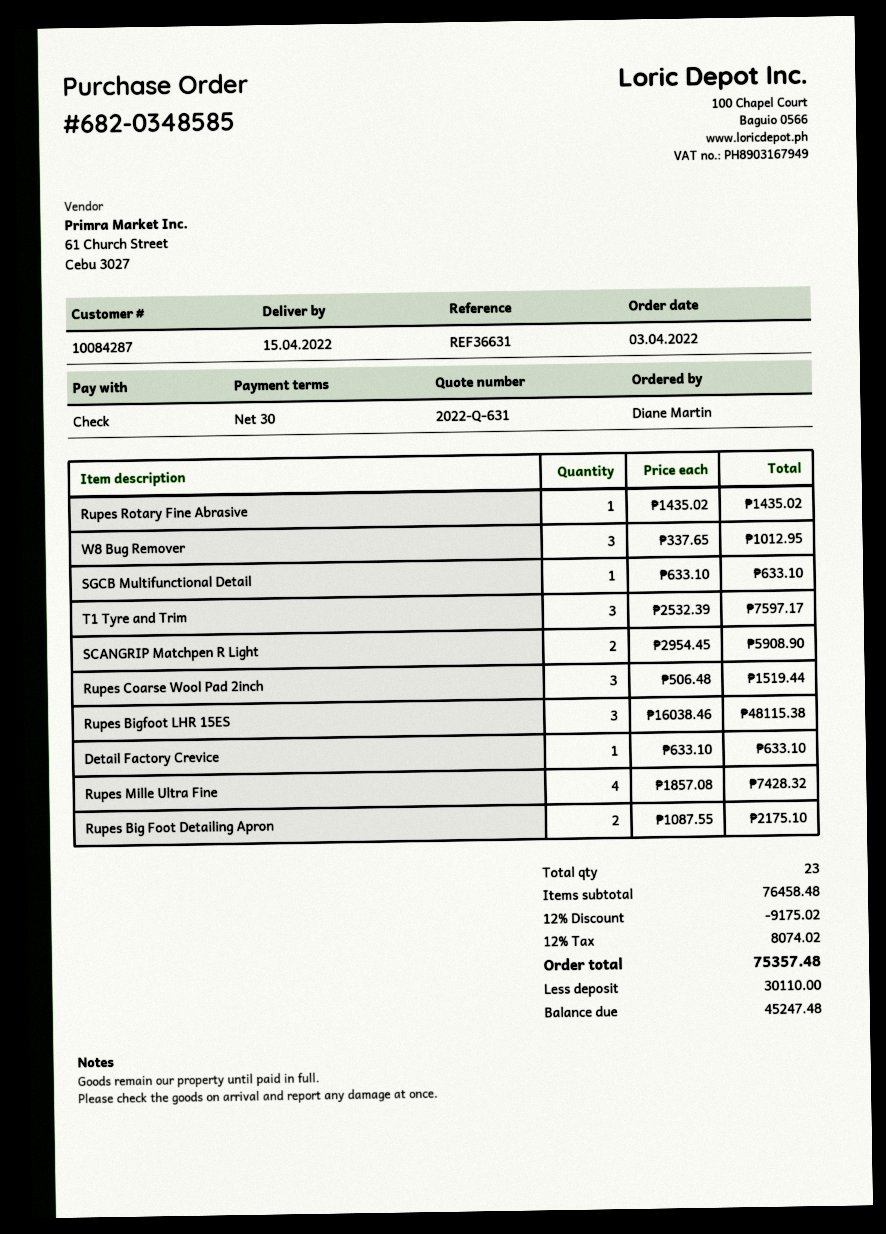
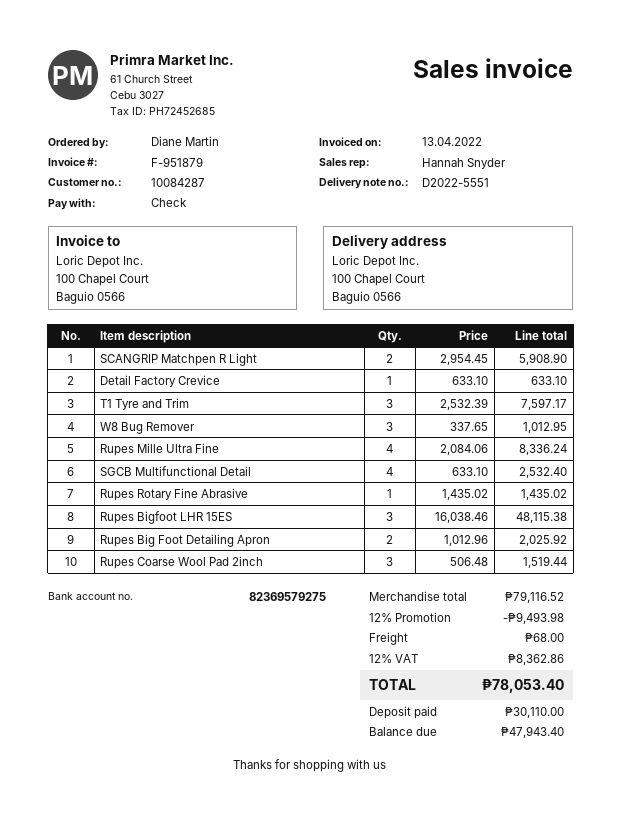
SGCB Multifunctional Detail: 1 x 633.10 = 633.10 -> 4 x 633.10 = 2532.40
Rupes Mille Ultra Fine: 4 x 1857.08 = 7428.32 -> 4 x 2084.06 = 8336.24
Rupes Big Foot Detailing Apron: 2 x 1087.55 = 2175.10 -> 2 x 1012.96 = 2025.92
subtotal: 76458.48 -> 79116.52
discount: 12% = 9175.02 -> 12% = 9493.98
shipping: none -> 68.00
tax: 12% = 8074.02 -> 12% = 8362.86
total: 75357.48 -> 78053.40
balance: 45247.48 -> 47943.40

